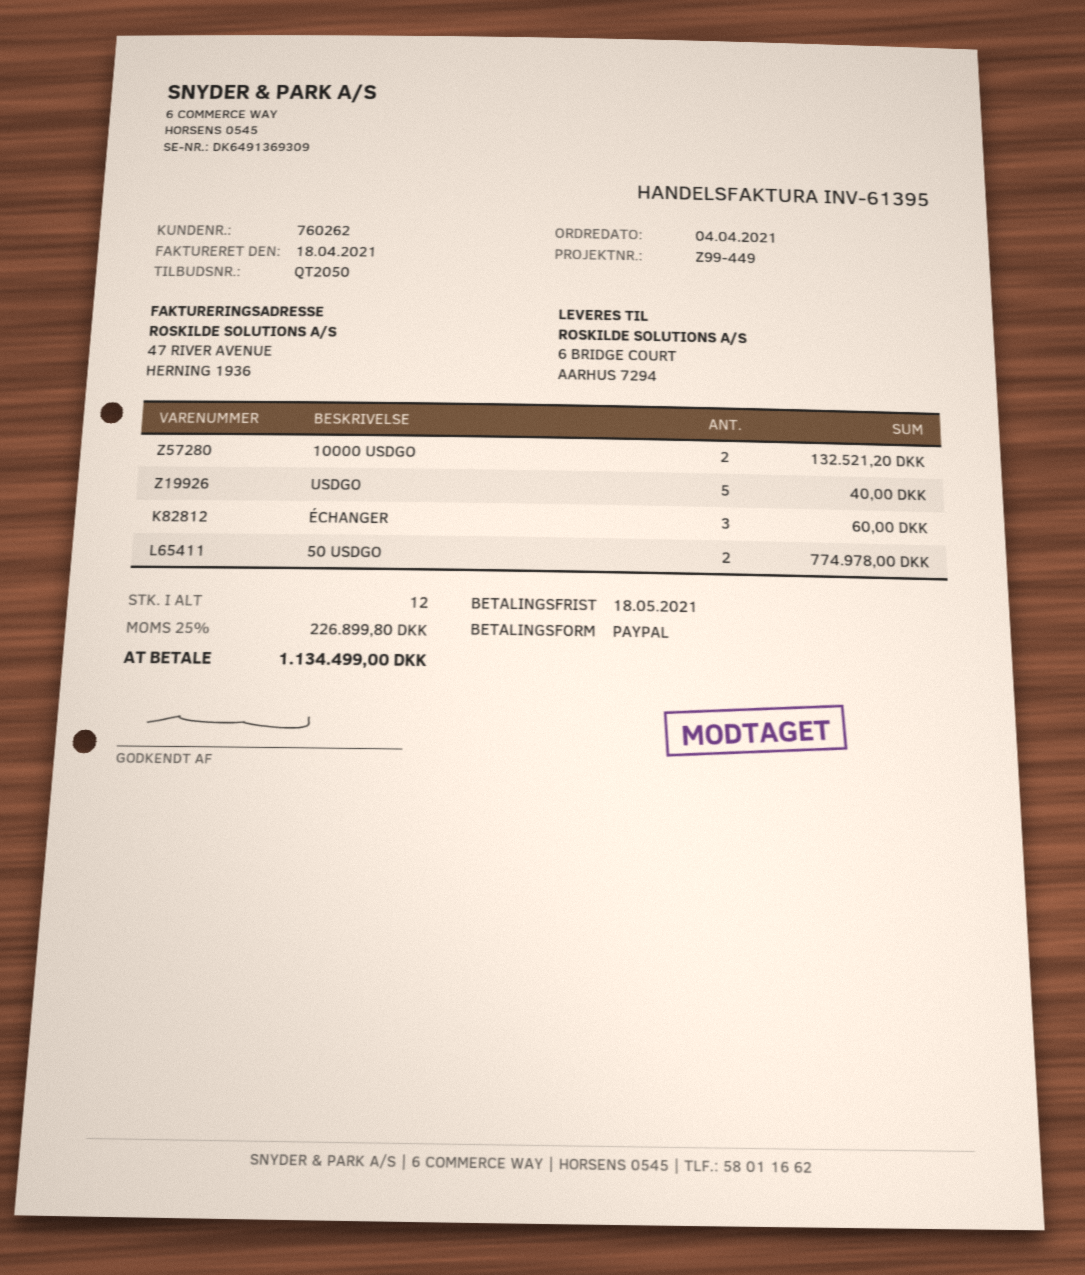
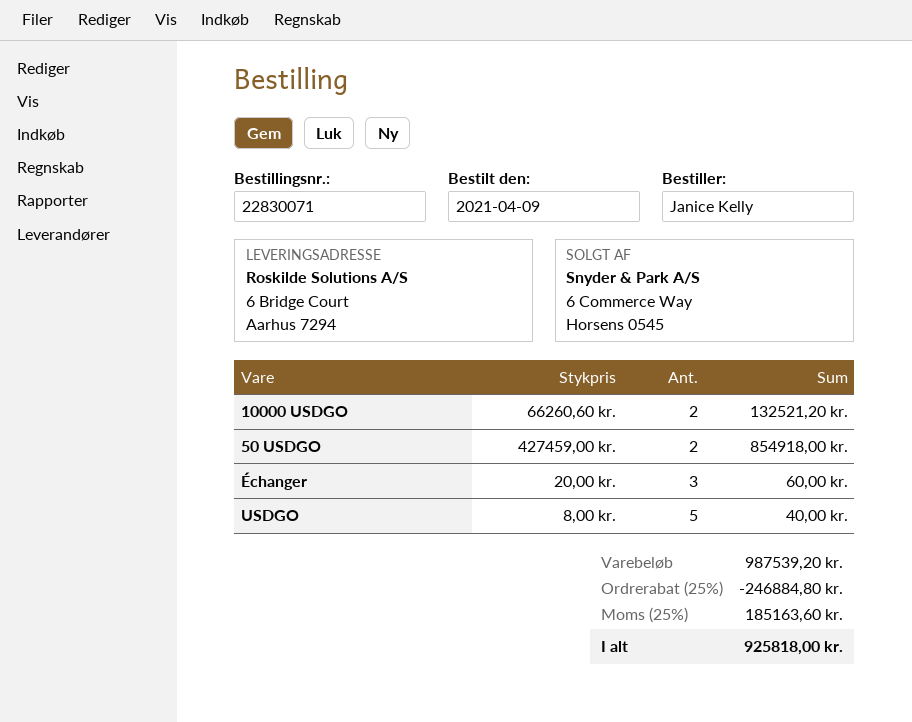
order date: 2021-04-04 -> 2021-04-09
50 USDGO: 2 for 774978.00 -> 2 for 854918.00
discount: none -> 25% = 246884.80
tax: 25% = 226899.80 -> 25% = 185163.60
total: 1134499.00 -> 925818.00

